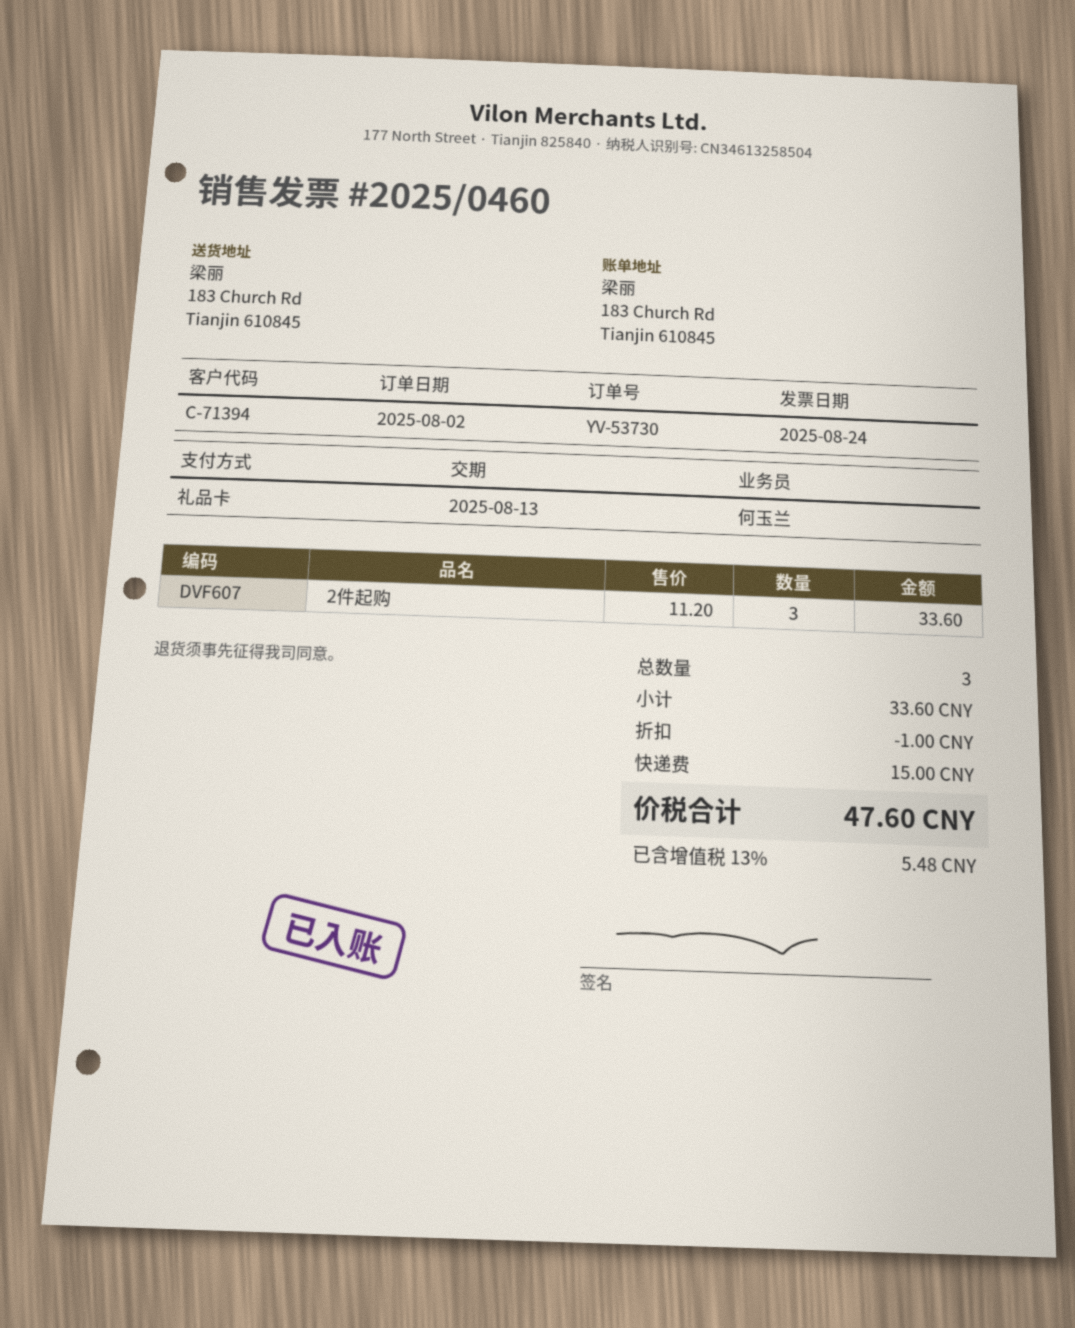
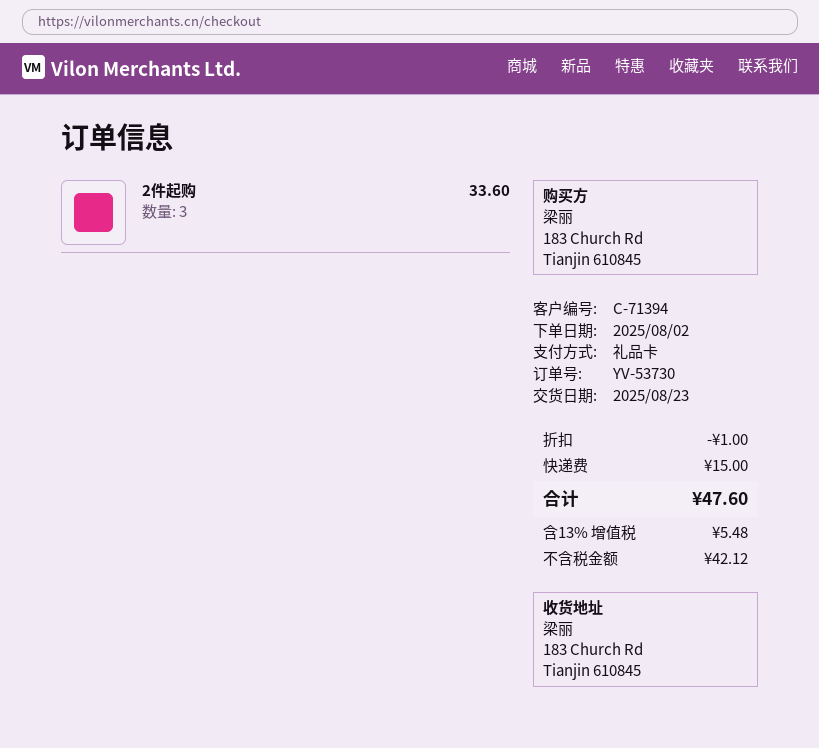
delivery date: 2025-08-13 -> 2025-08-23

